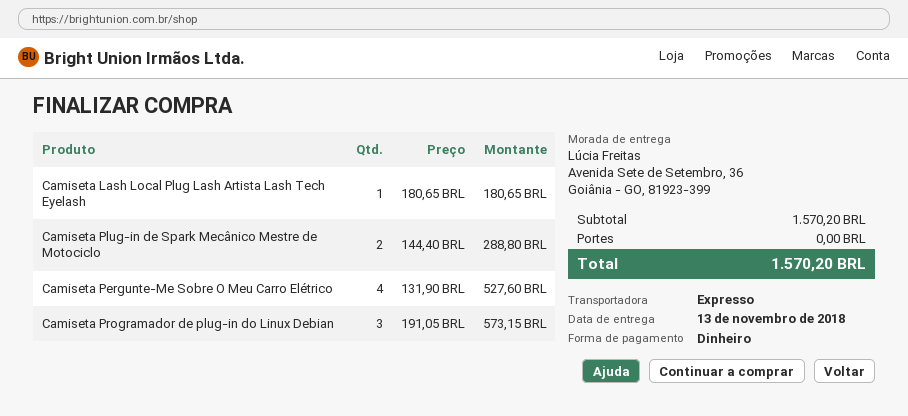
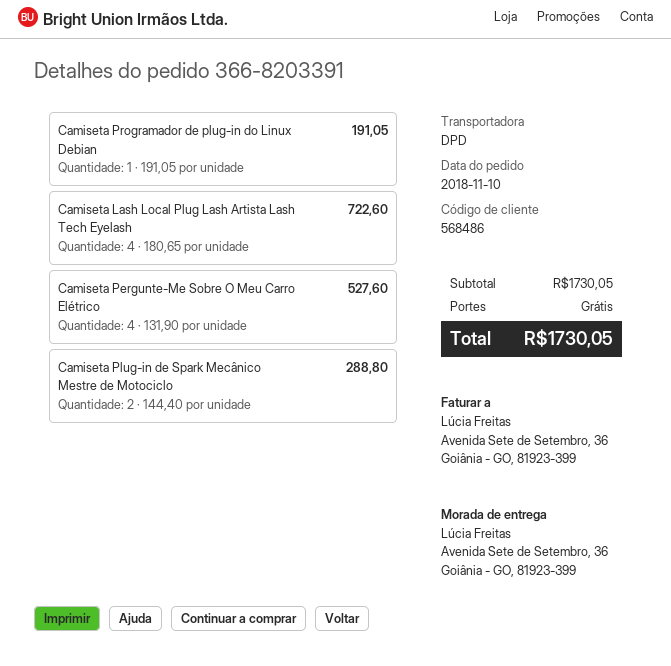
shipping method: express -> DPD
Camiseta Lash Local Plug Lash Artista Lash Tech Eyelash: 1 x 180.65 = 180.65 -> 4 x 180.65 = 722.60
Camiseta Programador de plug-in do Linux Debian: 3 x 191.05 = 573.15 -> 1 x 191.05 = 191.05
subtotal: 1570.20 -> 1730.05
total: 1570.20 -> 1730.05

